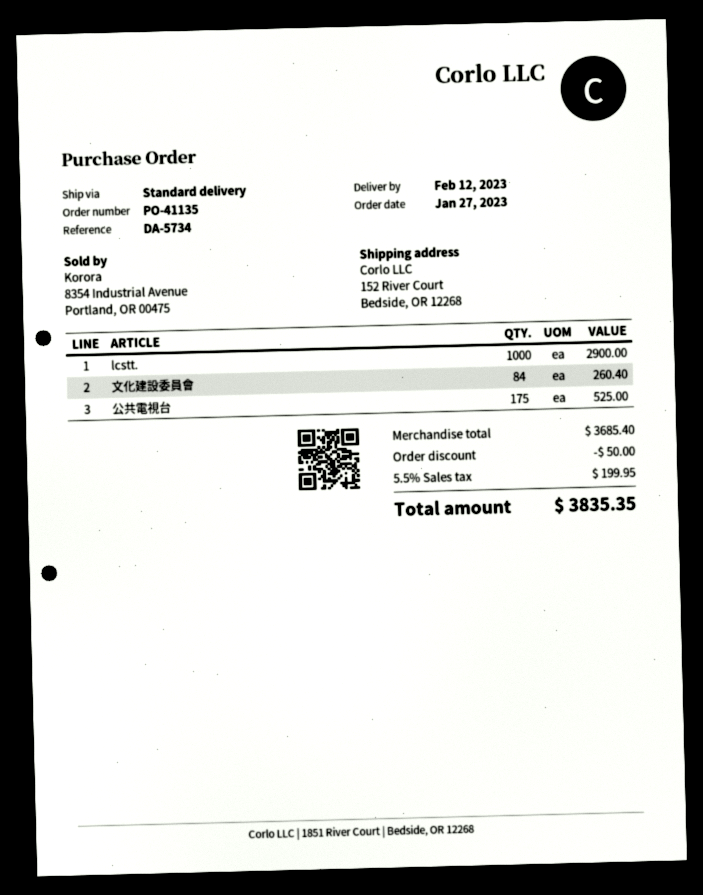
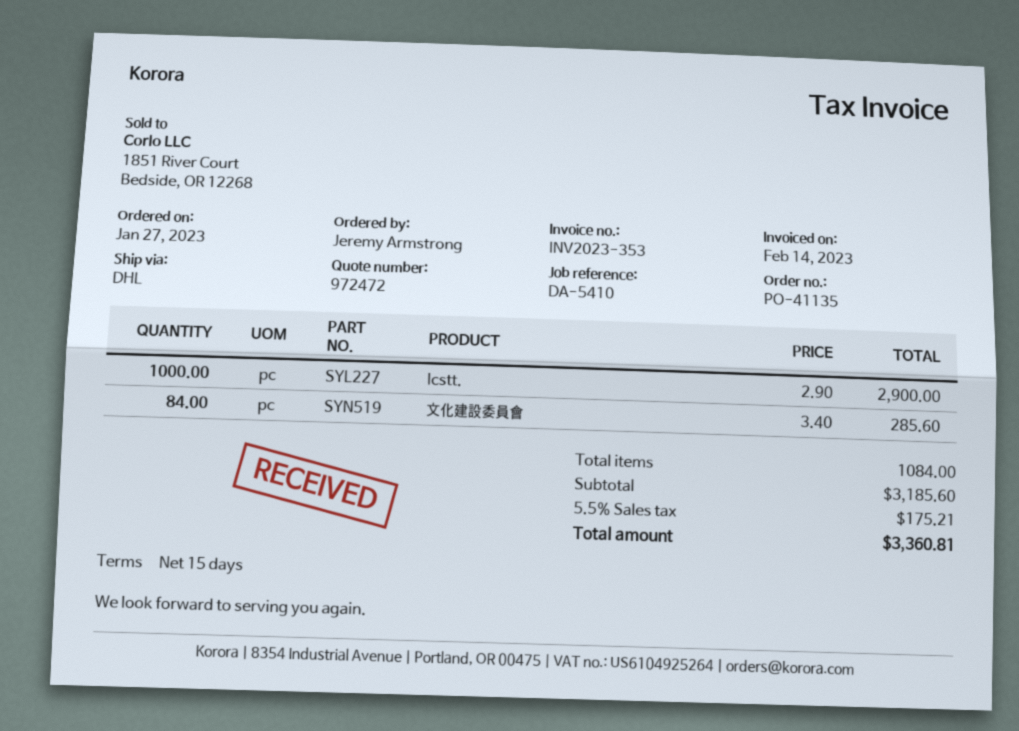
reference: DA-5734 -> DA-5410
shipping method: standard -> DHL
文化建設委員會: 84 for 260.40 -> 84 for 285.60
公共電視台: 175 for 525.00 -> none
subtotal: 3685.40 -> 3185.60
discount: 50.00 -> none
tax: 5.5% = 199.95 -> 5.5% = 175.21
total: 3835.35 -> 3360.81

